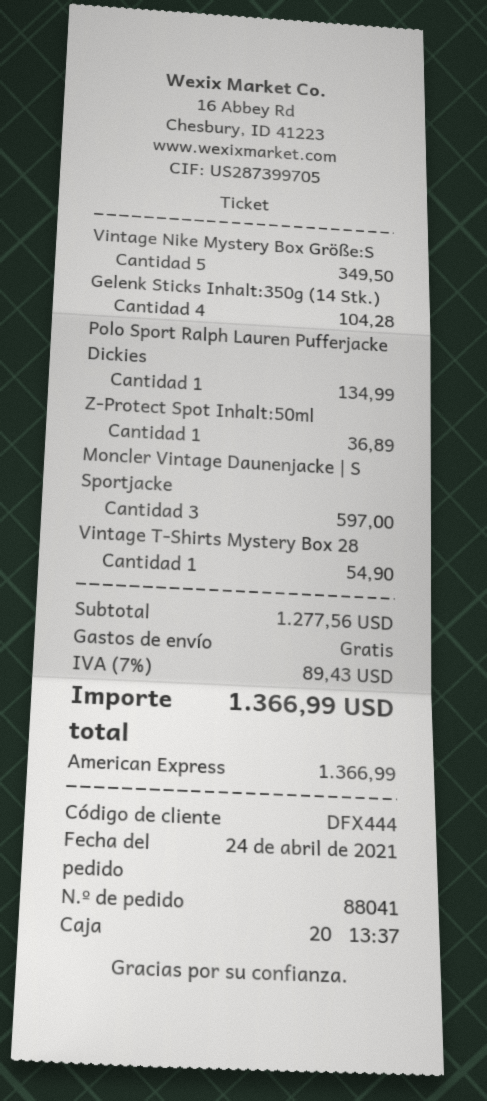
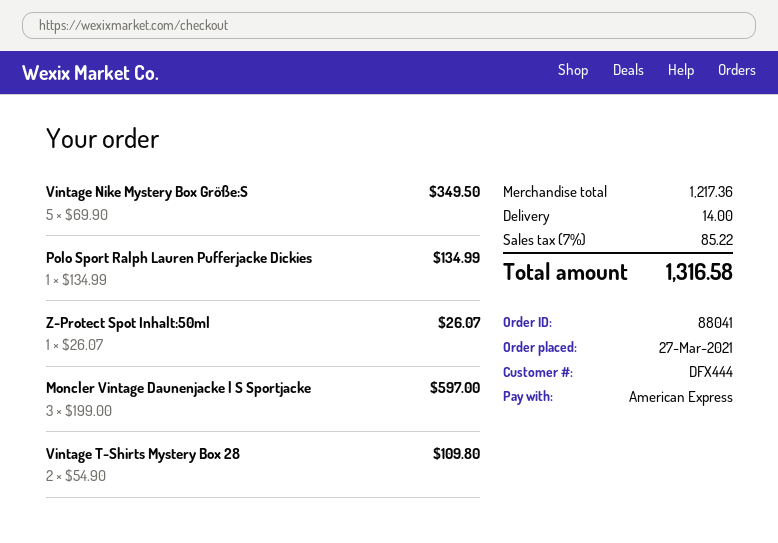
order date: 2021-04-24 -> 2021-03-27
Gelenk Sticks Inhalt:350g (14 Stk.): 4 for 104.28 -> none
Z-Protect Spot Inhalt:50ml: 1 for 36.89 -> 1 for 26.07
Vintage T-Shirts Mystery Box 28: 1 for 54.90 -> 2 for 109.80
subtotal: 1277.56 -> 1217.36
shipping: 0.00 -> 14.00
tax: 7% = 89.43 -> 7% = 85.22
total: 1366.99 -> 1316.58

